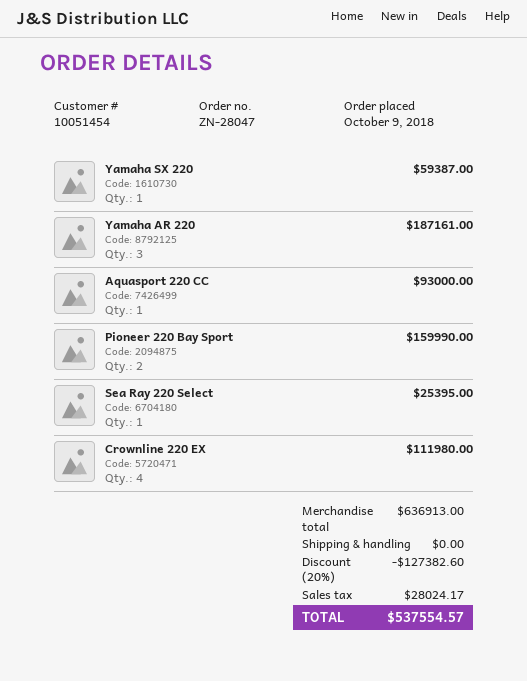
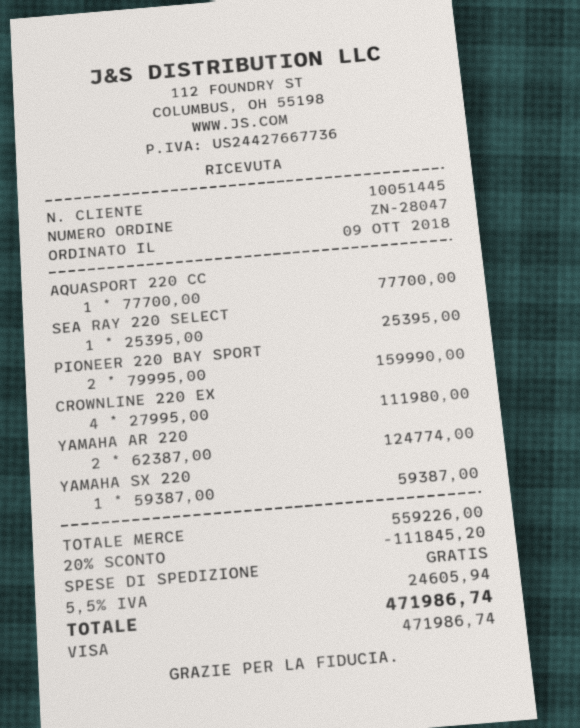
customer number: 10051454 -> 10051445
Yamaha AR 220: 3 for 187161.00 -> 2 for 124774.00
Aquasport 220 CC: 1 for 93000.00 -> 1 for 77700.00
subtotal: 636913.00 -> 559226.00
discount: 20% = 127382.60 -> 20% = 111845.20
tax: 28024.17 -> 24605.94
total: 537554.57 -> 471986.74

